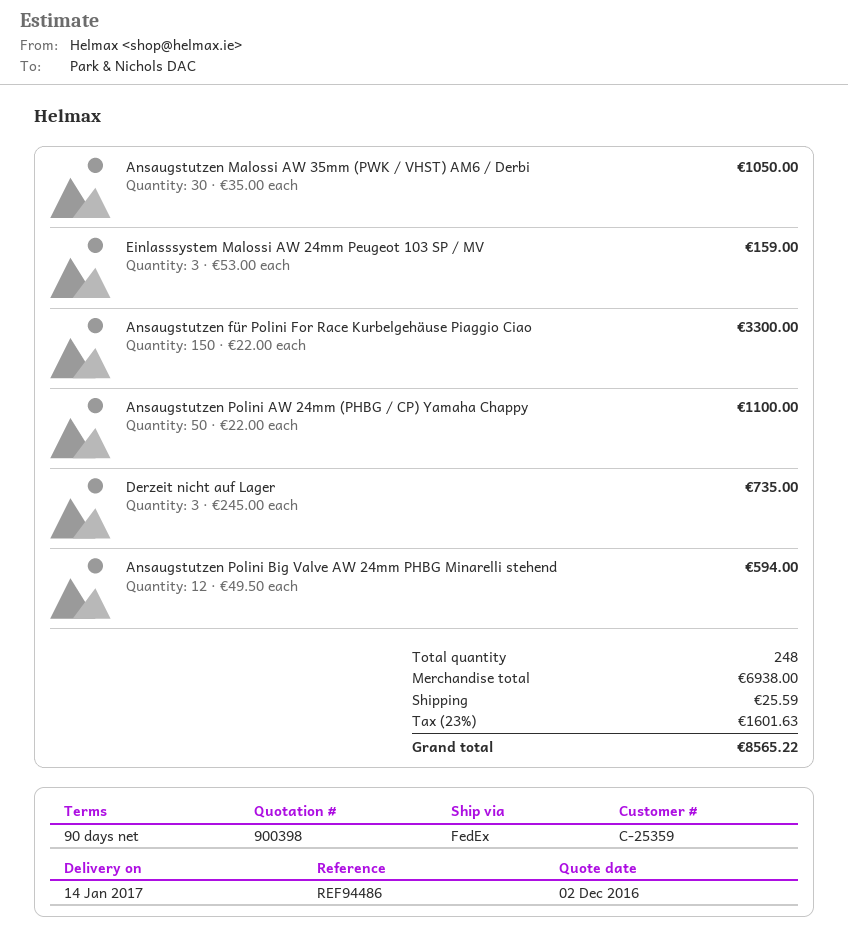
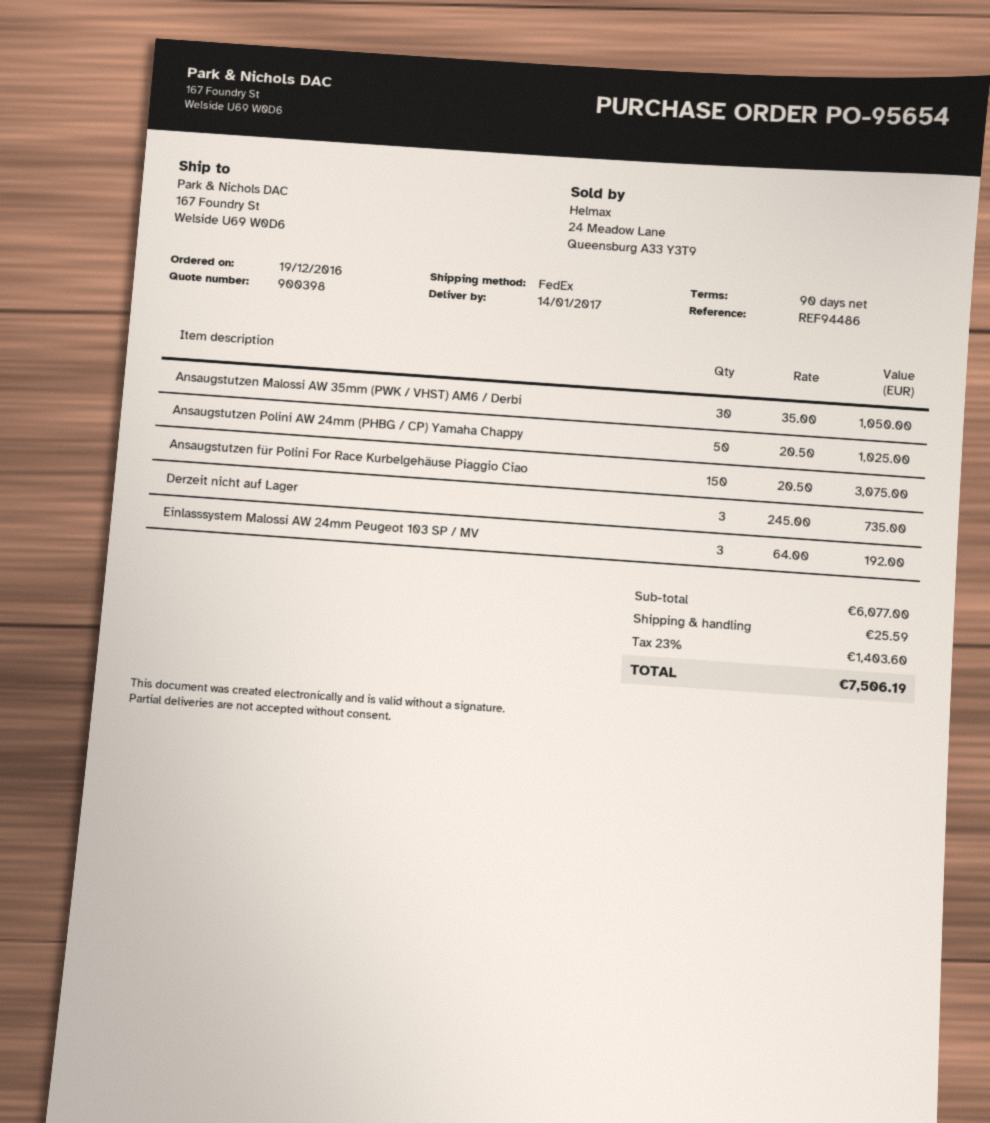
Einlasssystem Malossi AW 24mm Peugeot 103 SP / MV: 3 x 53.00 = 159.00 -> 3 x 64.00 = 192.00
Ansaugstutzen für Polini For Race Kurbelgehäuse Piaggio Ciao: 150 x 22.00 = 3300.00 -> 150 x 20.50 = 3075.00
Ansaugstutzen Polini AW 24mm (PHBG / CP) Yamaha Chappy: 50 x 22.00 = 1100.00 -> 50 x 20.50 = 1025.00
Ansaugstutzen Polini Big Valve AW 24mm PHBG Minarelli stehend: 12 x 49.50 = 594.00 -> none
subtotal: 6938.00 -> 6077.00
tax: 23% = 1601.63 -> 23% = 1403.60
total: 8565.22 -> 7506.19

